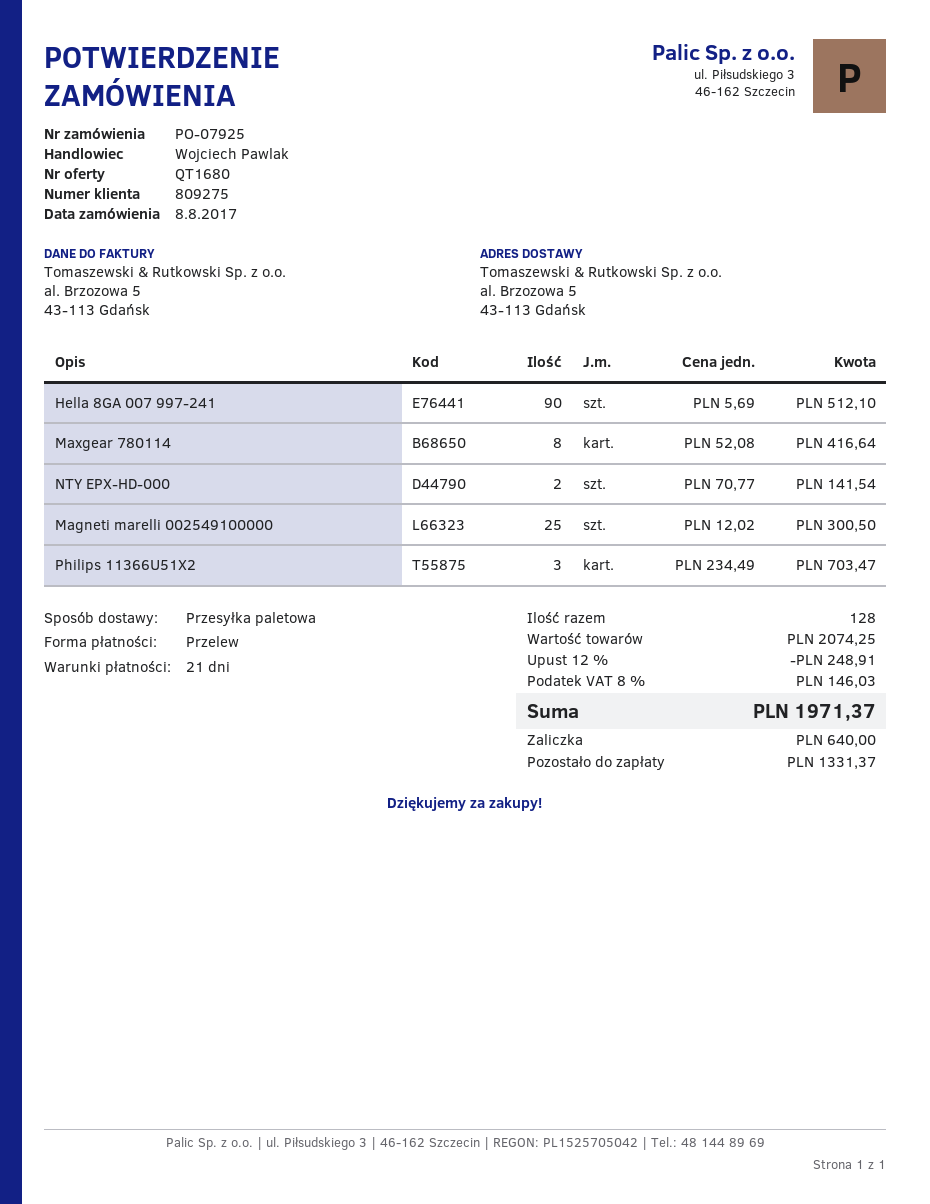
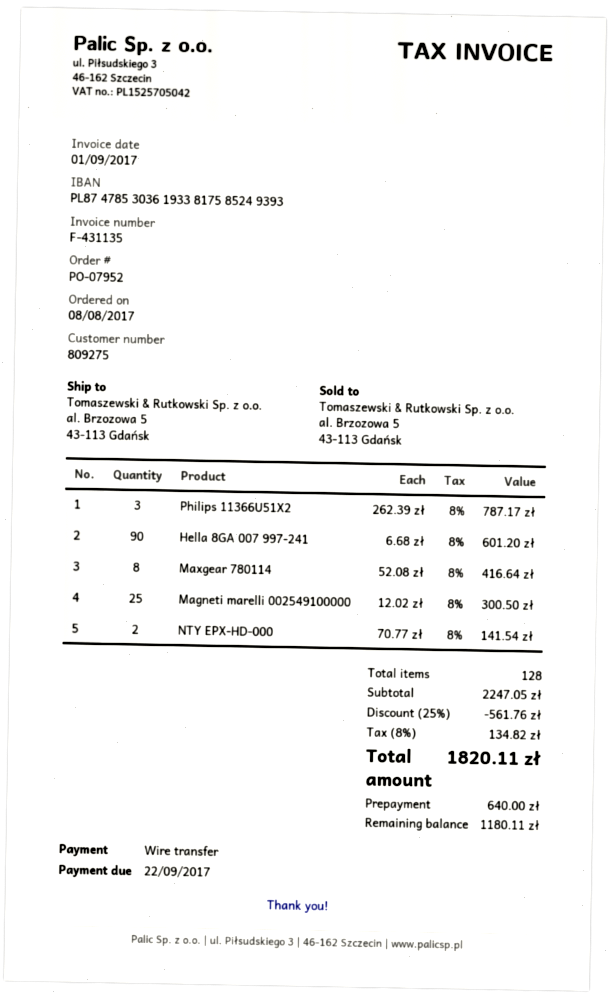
order number: PO-07925 -> PO-07952
Hella 8GA 007 997-241: 90 x 5.69 = 512.10 -> 90 x 6.68 = 601.20
Philips 11366U51X2: 3 x 234.49 = 703.47 -> 3 x 262.39 = 787.17
subtotal: 2074.25 -> 2247.05
discount: 12% = 248.91 -> 25% = 561.76
tax: 8% = 146.03 -> 8% = 134.82
total: 1971.37 -> 1820.11
balance: 1331.37 -> 1180.11

